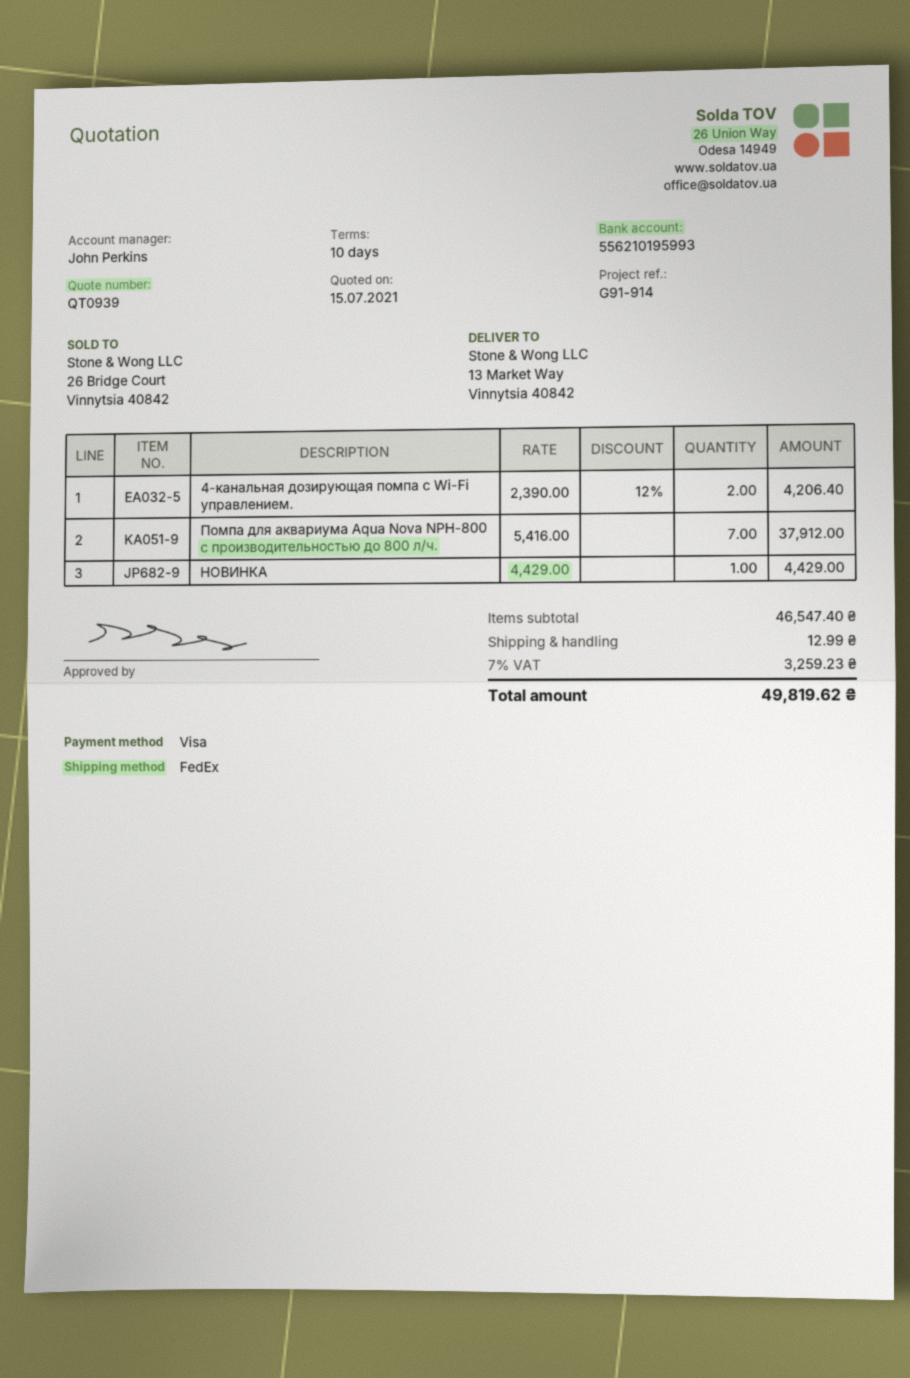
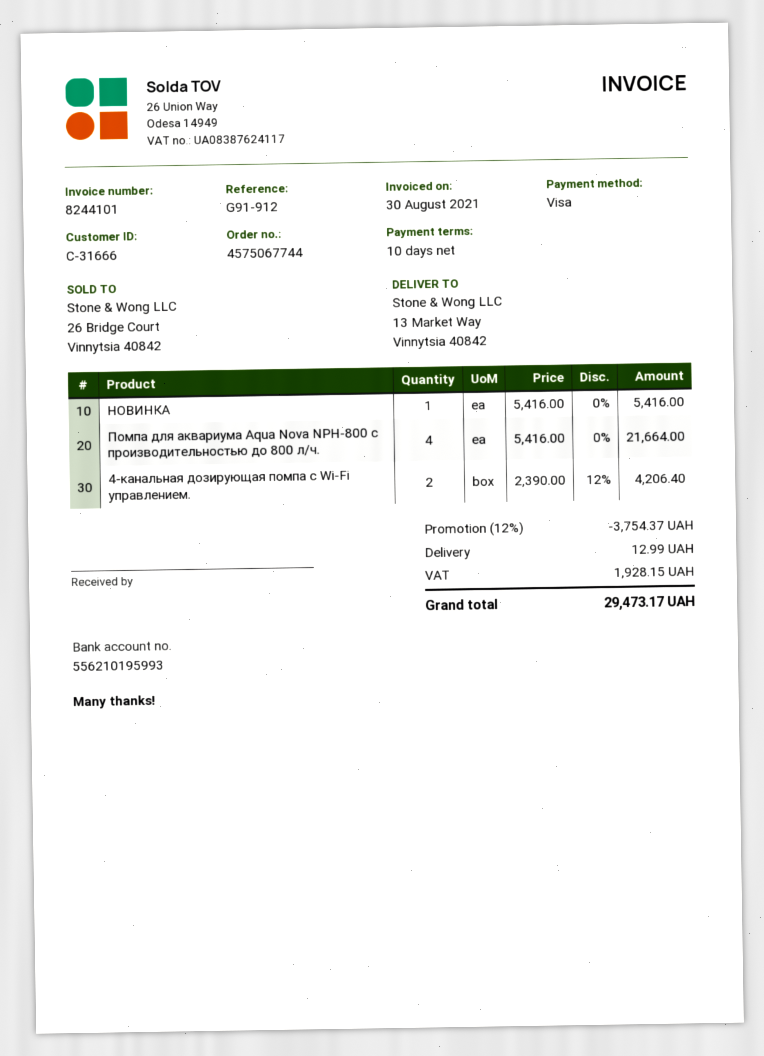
reference: G91-914 -> G91-912
Помпа для аквариума Aqua Nova NPH-800 с производительностью до 800 л/ч.: 7 x 5416.00 = 37912.00 -> 4 x 5416.00 = 21664.00
НОВИНКА: 1 x 4429.00 = 4429.00 -> 1 x 5416.00 = 5416.00
discount: none -> 12% = 3754.37
tax: 3259.23 -> 1928.15
total: 49819.62 -> 29473.17

